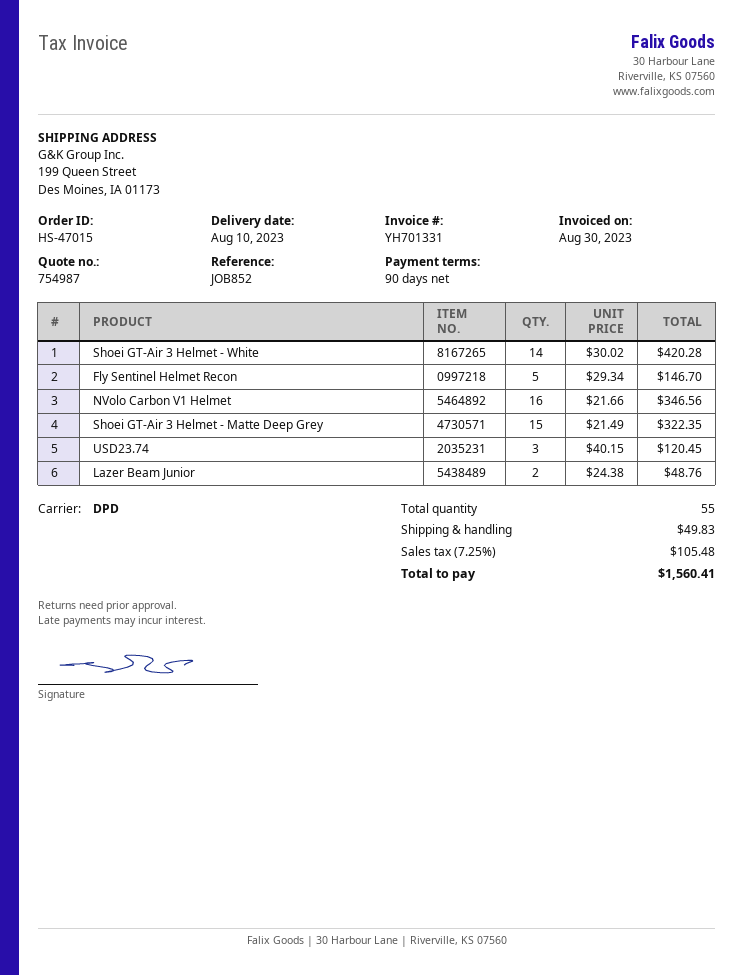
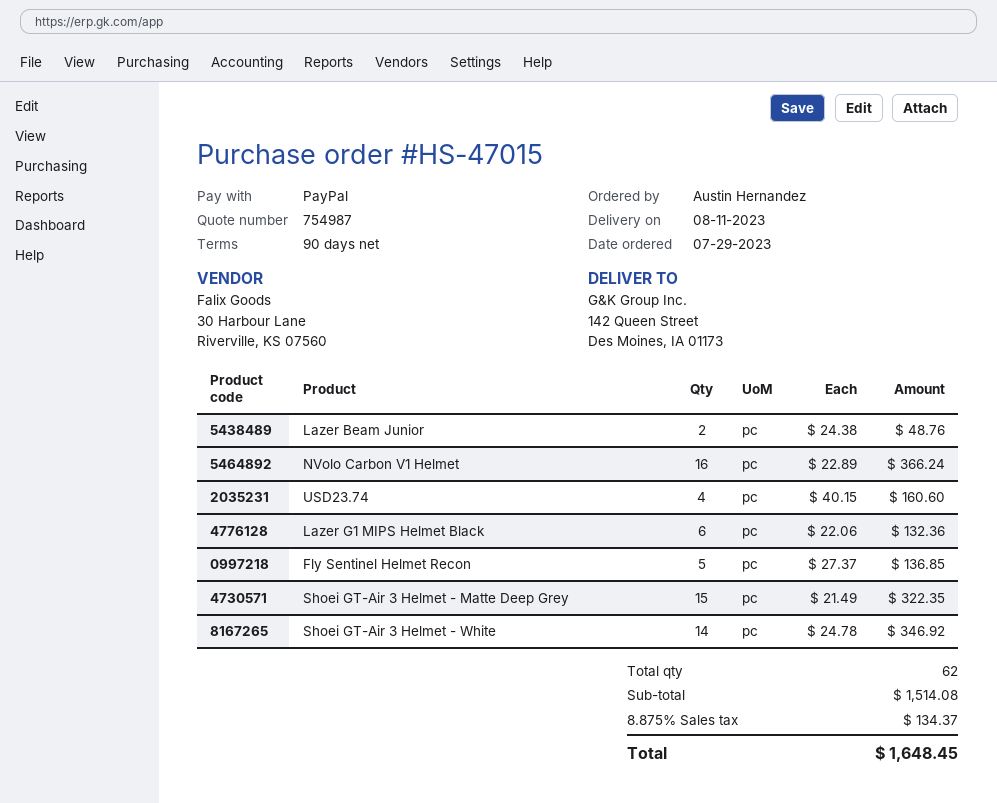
delivery date: 2023-08-10 -> 2023-08-11
ship to: 199 Queen Street, Des Moines, IA 01173 -> 142 Queen Street, Des Moines, IA 01173
Shoei GT-Air 3 Helmet - White: 14 x 30.02 = 420.28 -> 14 x 24.78 = 346.92
Fly Sentinel Helmet Recon: 5 x 29.34 = 146.70 -> 5 x 27.37 = 136.85
NVolo Carbon V1 Helmet: 16 x 21.66 = 346.56 -> 16 x 22.89 = 366.24
USD23.74: 3 x 40.15 = 120.45 -> 4 x 40.15 = 160.60
Lazer G1 MIPS Helmet Black: none -> 6 x 22.06 = 132.36
total quantity: 55 -> 62
shipping: 49.83 -> none
tax: 7.25% = 105.48 -> 8.875% = 134.37
total: 1560.41 -> 1648.45

